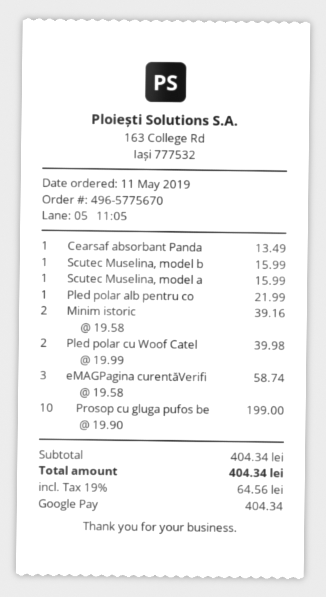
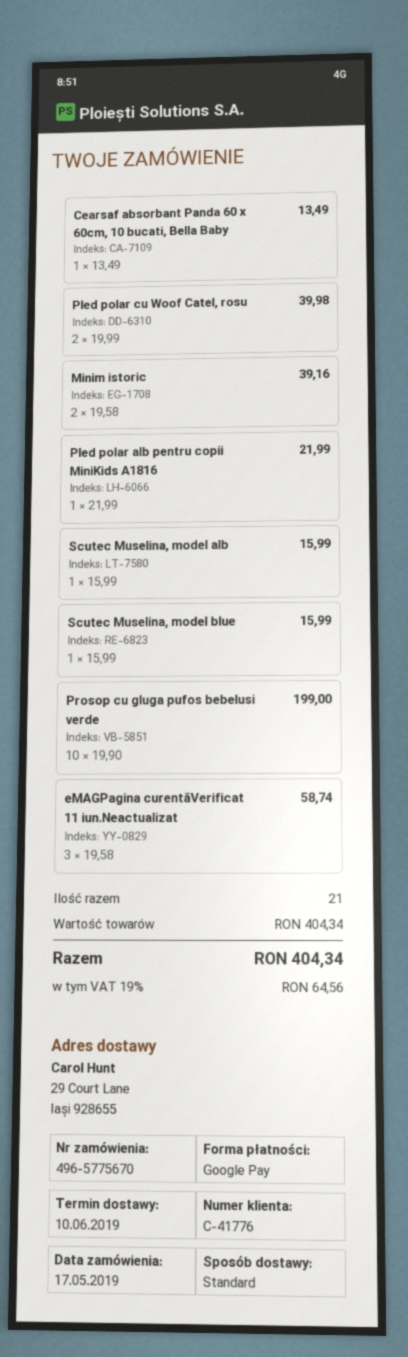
order date: 2019-05-11 -> 2019-05-17

